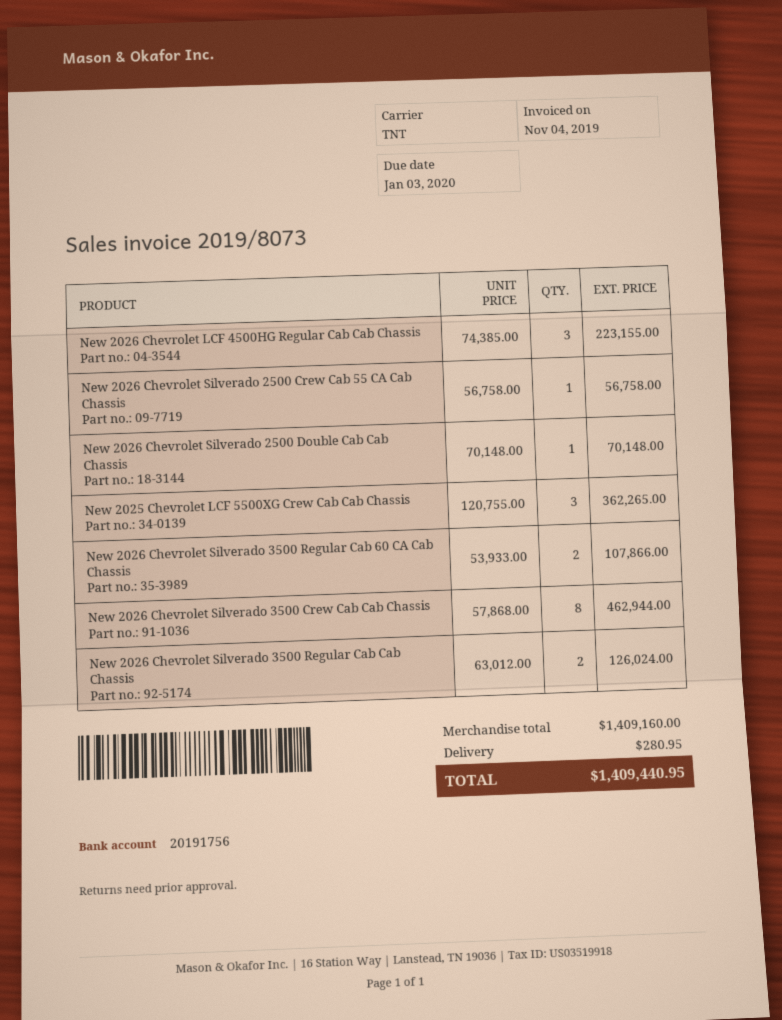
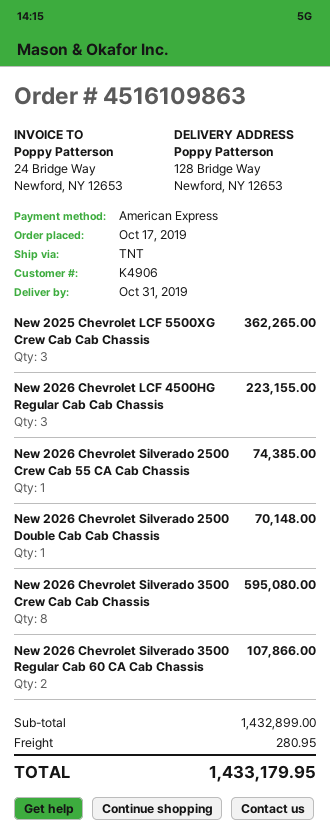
New 2026 Chevrolet Silverado 2500 Crew Cab 55 CA Cab Chassis: 1 for 56758.00 -> 1 for 74385.00
New 2026 Chevrolet Silverado 3500 Crew Cab Cab Chassis: 8 for 462944.00 -> 8 for 595080.00
New 2026 Chevrolet Silverado 3500 Regular Cab Cab Chassis: 2 for 126024.00 -> none
subtotal: 1409160.00 -> 1432899.00
total: 1409440.95 -> 1433179.95

